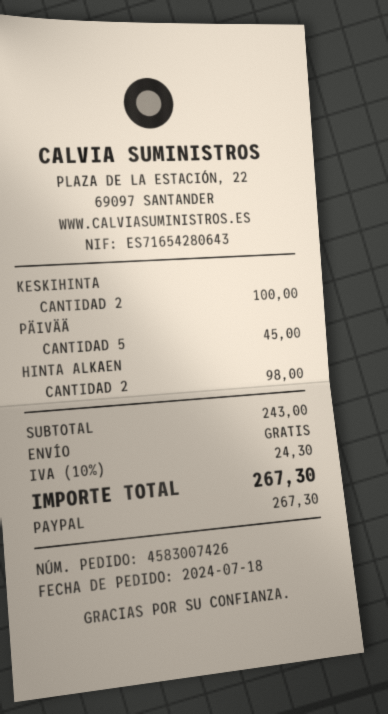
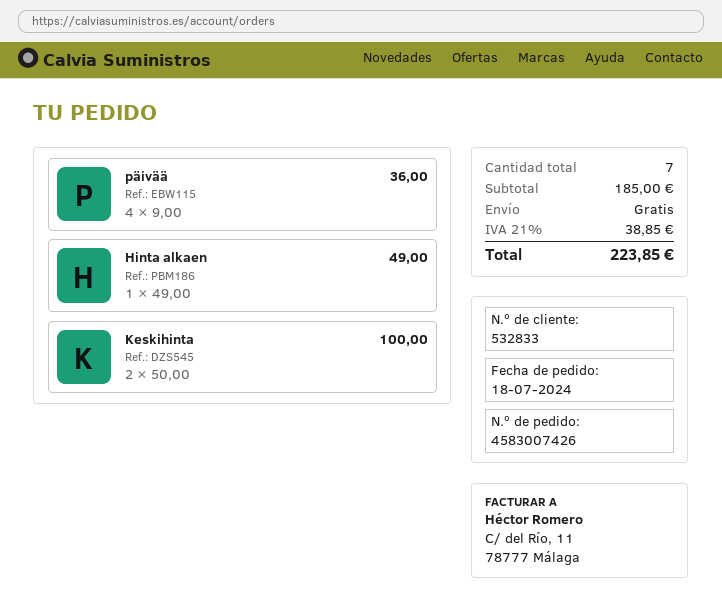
PÄIVÄÄ: 5 for 45.00 -> 4 for 36.00
HINTA ALKAEN: 2 for 98.00 -> 1 for 49.00
subtotal: 243.00 -> 185.00
tax: 10% = 24.30 -> 21% = 38.85
total: 267.30 -> 223.85

